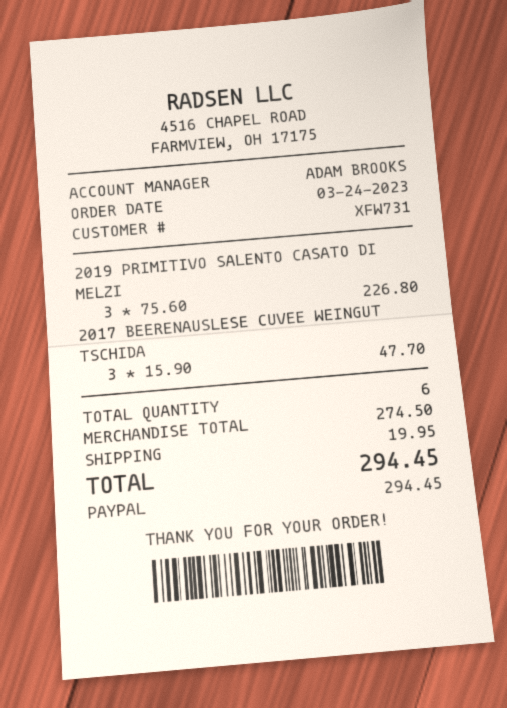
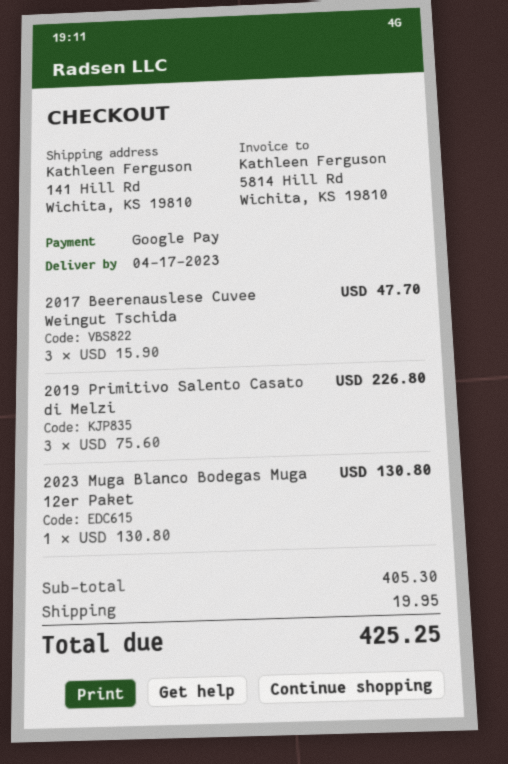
payment method: PayPal -> Google Pay
2023 Muga Blanco Bodegas Muga 12er Paket: none -> 1 x 130.80 = 130.80
subtotal: 274.50 -> 405.30
total: 294.45 -> 425.25

